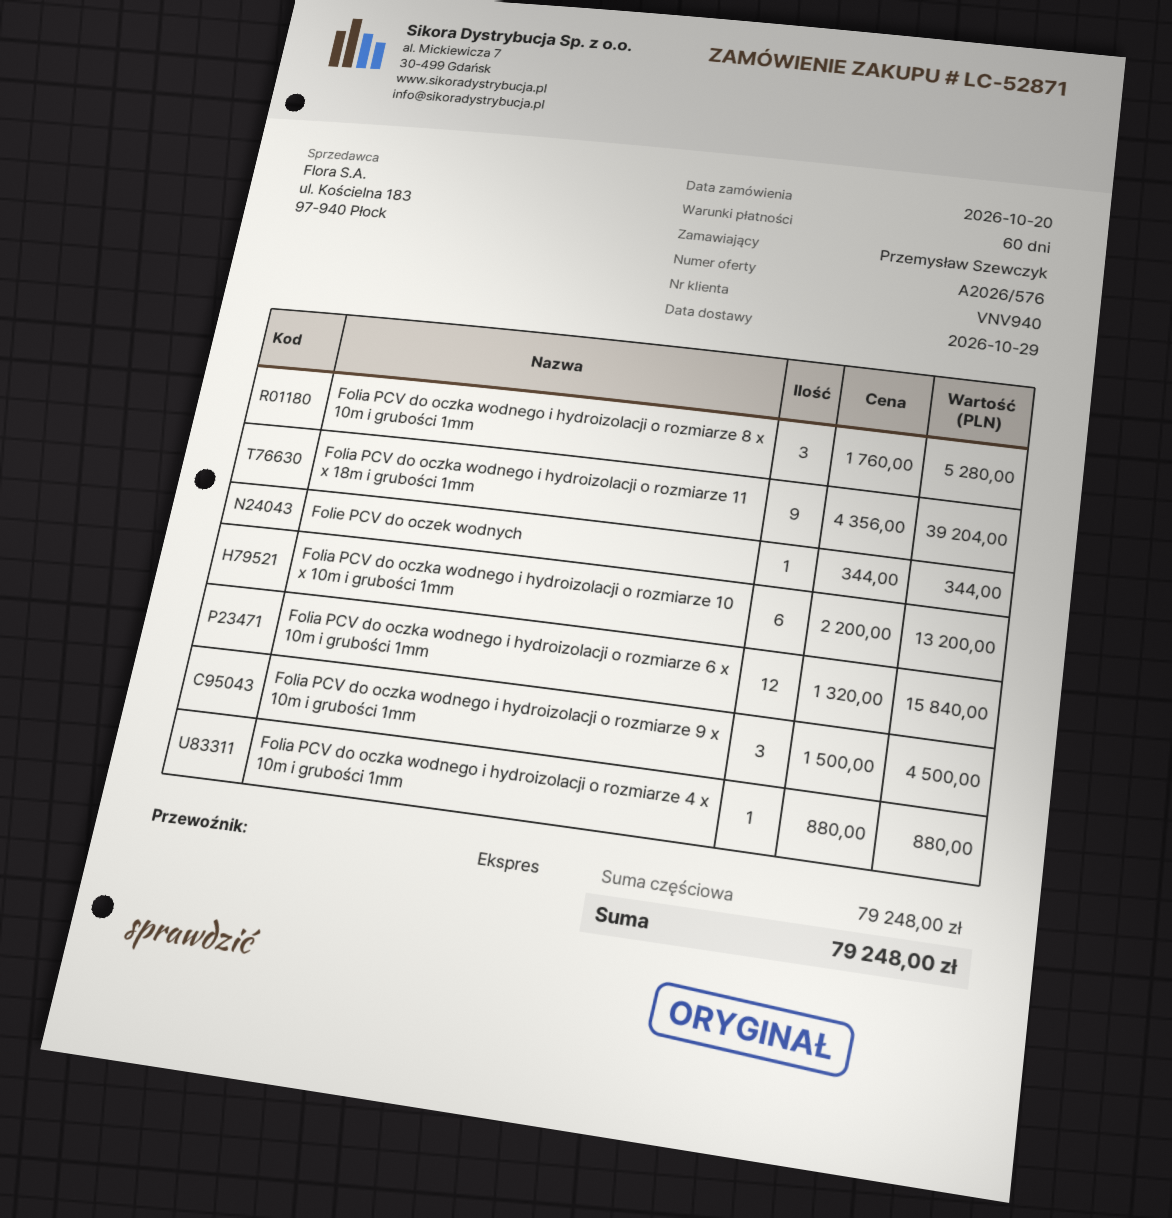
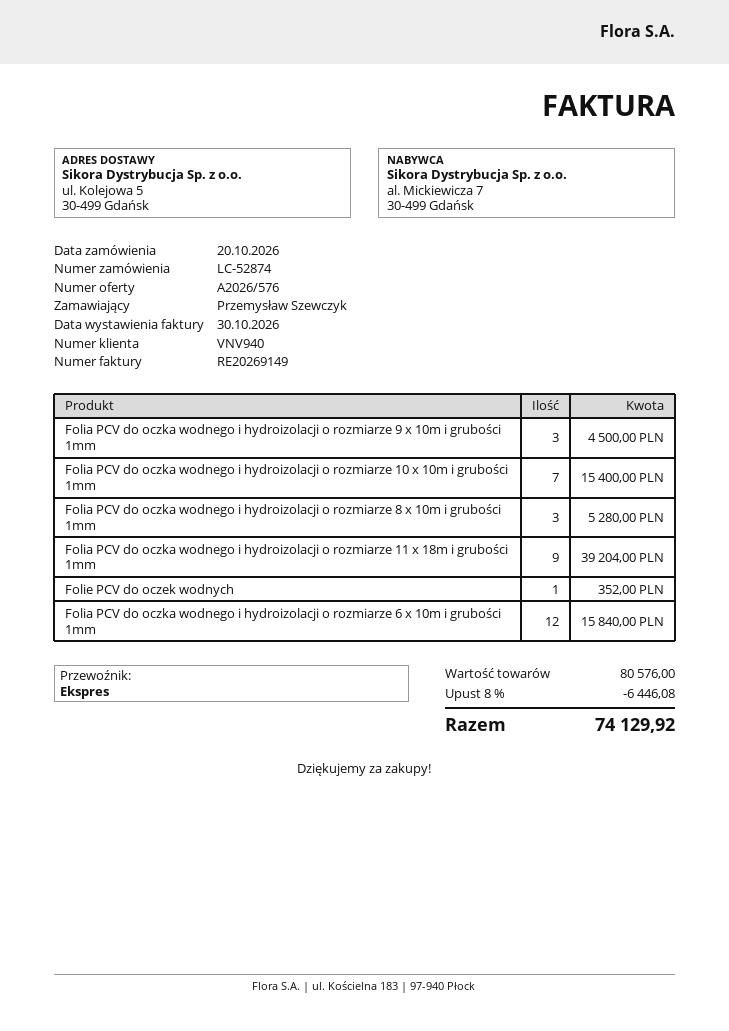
order number: LC-52871 -> LC-52874
Folie PCV do oczek wodnych: 1 for 344.00 -> 1 for 352.00
Folia PCV do oczka wodnego i hydroizolacji o rozmiarze 10 x 10m i grubości 1mm: 6 for 13200.00 -> 7 for 15400.00
Folia PCV do oczka wodnego i hydroizolacji o rozmiarze 4 x 10m i grubości 1mm: 1 for 880.00 -> none
subtotal: 79248.00 -> 80576.00
discount: none -> 8% = 6446.08
total: 79248.00 -> 74129.92

